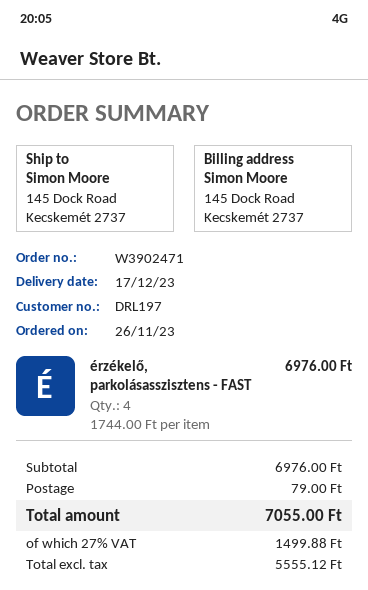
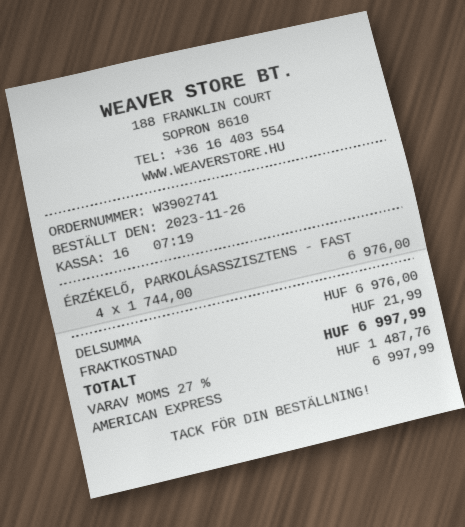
order number: W3902471 -> W3902741
shipping: 79.00 -> 21.99
tax: 27% = 1499.88 -> 27% = 1487.76
total: 7055.00 -> 6997.99

